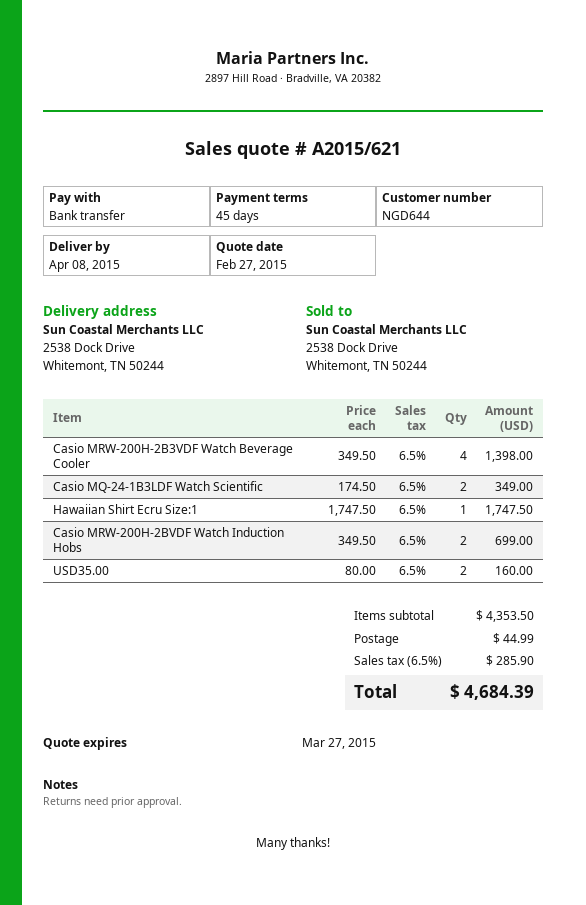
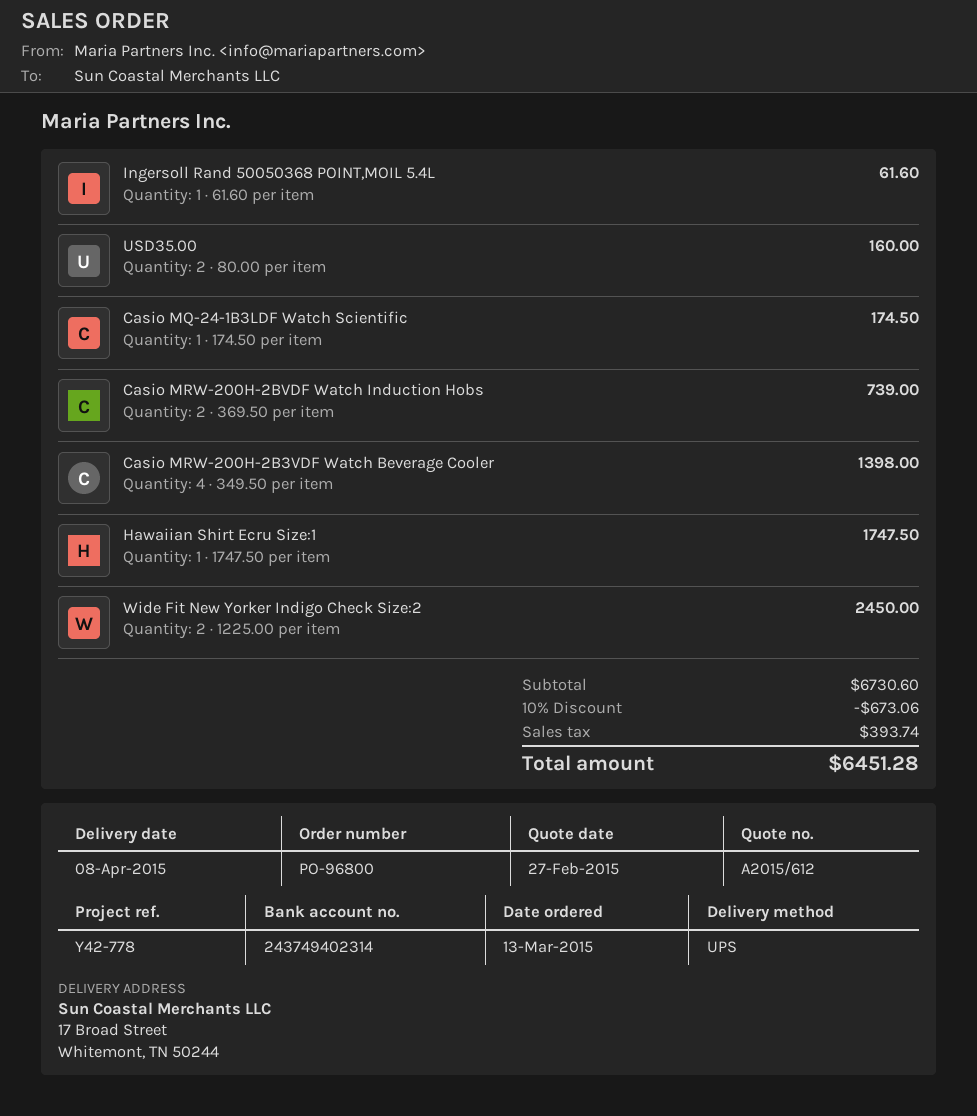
quote number: A2015/621 -> A2015/612
ship to: 2538 Dock Drive, Whitemont, TN 50244 -> 17 Broad Street, Whitemont, TN 50244
Casio MQ-24-1B3LDF Watch Scientific: 2 x 174.50 = 349.00 -> 1 x 174.50 = 174.50
Casio MRW-200H-2BVDF Watch Induction Hobs: 2 x 349.50 = 699.00 -> 2 x 369.50 = 739.00
Ingersoll Rand 50050368 POINT,MOIL 5.4L: none -> 1 x 61.60 = 61.60
Wide Fit New Yorker Indigo Check Size:2: none -> 2 x 1225.00 = 2450.00
subtotal: 4353.50 -> 6730.60
discount: none -> 10% = 673.06
shipping: 44.99 -> none
tax: 285.90 -> 393.74
total: 4684.39 -> 6451.28

